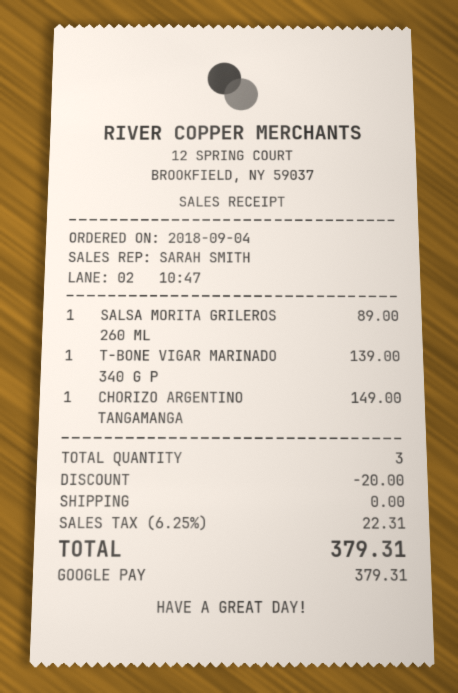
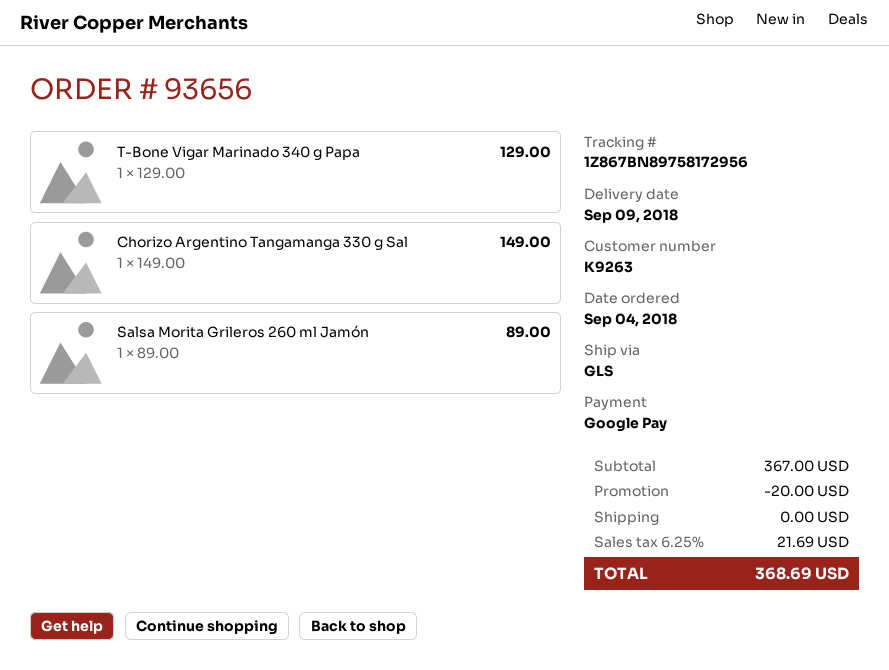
T-BONE VIGAR MARINADO 340 G P: 1 for 139.00 -> 1 for 129.00
tax: 6.25% = 22.31 -> 6.25% = 21.69
total: 379.31 -> 368.69

